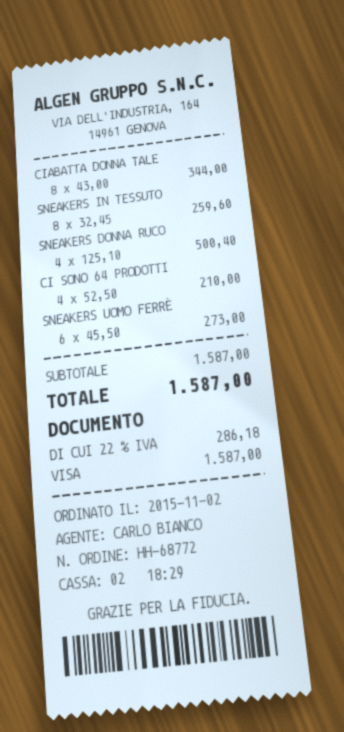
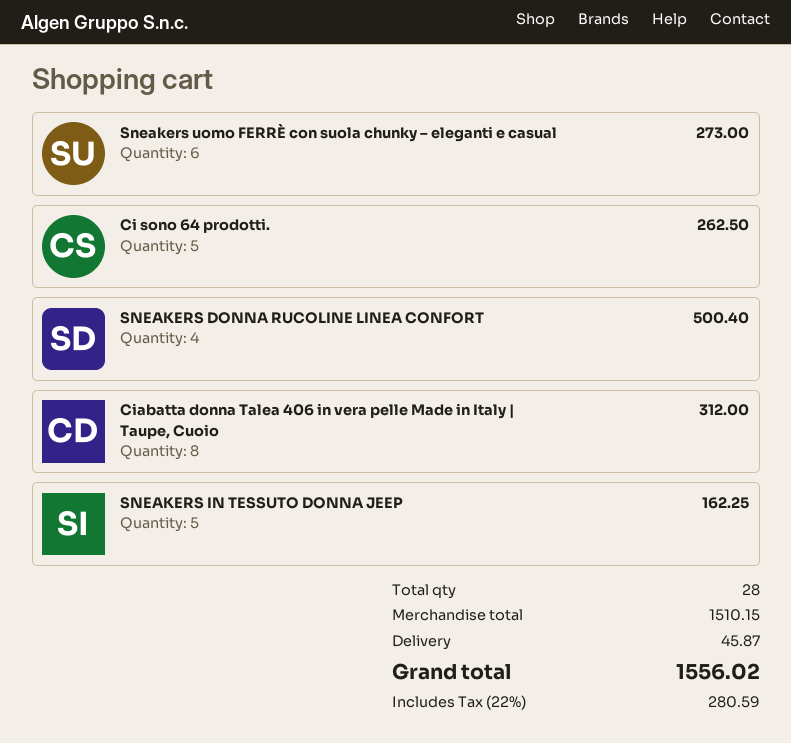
CIABATTA DONNA TALE: 8 for 344.00 -> 8 for 312.00
SNEAKERS IN TESSUTO: 8 for 259.60 -> 5 for 162.25
CI SONO 64 PRODOTTI: 4 for 210.00 -> 5 for 262.50
subtotal: 1587.00 -> 1510.15
shipping: none -> 45.87
tax: 22% = 286.18 -> 22% = 280.59
total: 1587.00 -> 1556.02

